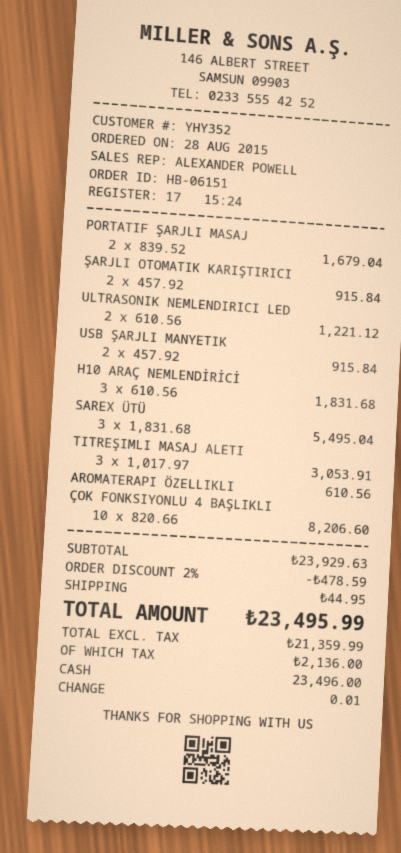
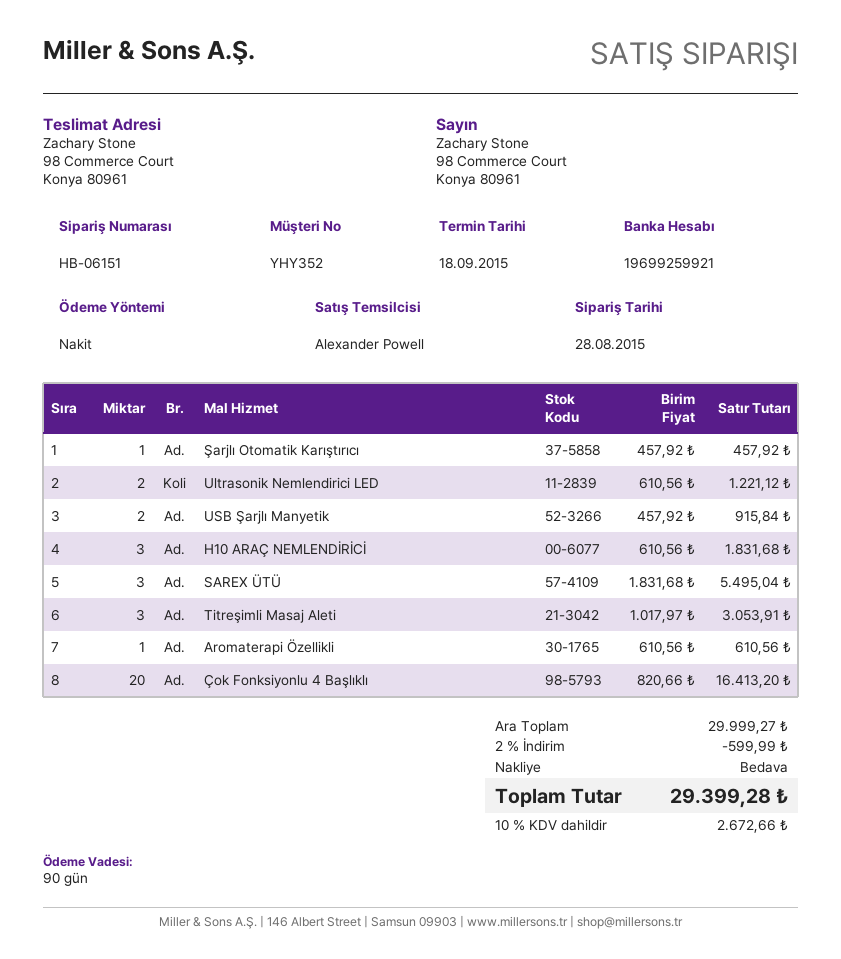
PORTATIF ŞARJLI MASAJ: 2 x 839.52 = 1679.04 -> none
ŞARJLI OTOMATIK KARIŞTIRICI: 2 x 457.92 = 915.84 -> 1 x 457.92 = 457.92
ÇOK FONKSIYONLU 4 BAŞLIKLI: 10 x 820.66 = 8206.60 -> 20 x 820.66 = 16413.20
subtotal: 23929.63 -> 29999.27
discount: 2% = 478.59 -> 2% = 599.99
shipping: 44.95 -> 0.00
tax: 2136.00 -> 2672.66
total: 23495.99 -> 29399.28

